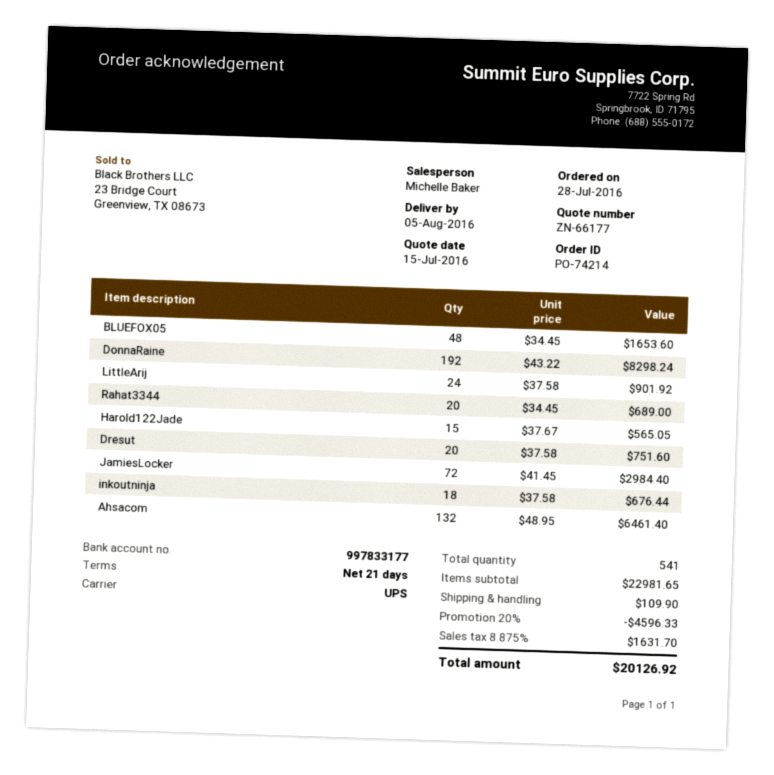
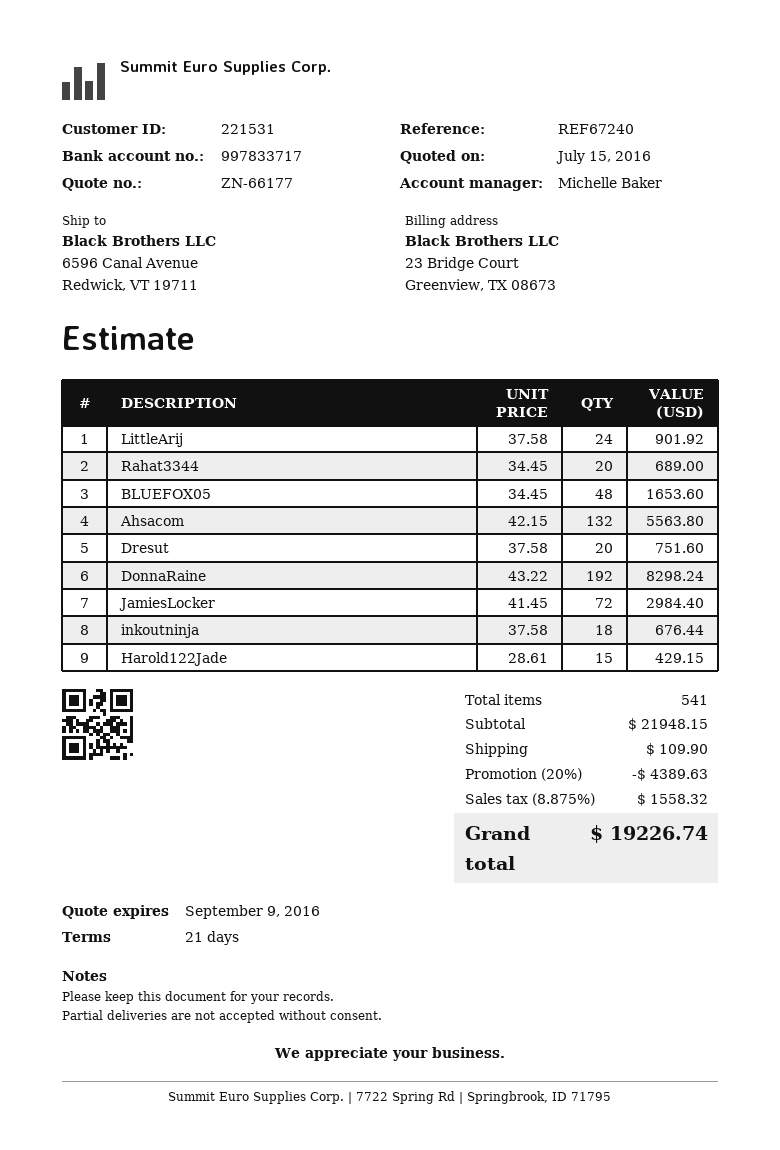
bank account: 997833177 -> 997833717
Harold122Jade: 15 x 37.67 = 565.05 -> 15 x 28.61 = 429.15
Ahsacom: 132 x 48.95 = 6461.40 -> 132 x 42.15 = 5563.80
subtotal: 22981.65 -> 21948.15
discount: 20% = 4596.33 -> 20% = 4389.63
tax: 8.875% = 1631.70 -> 8.875% = 1558.32
total: 20126.92 -> 19226.74

